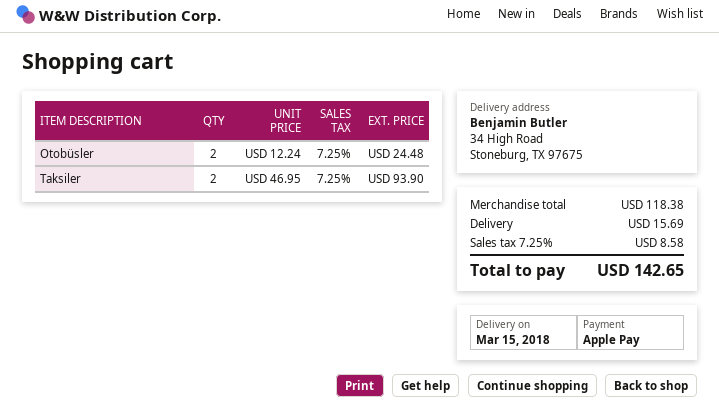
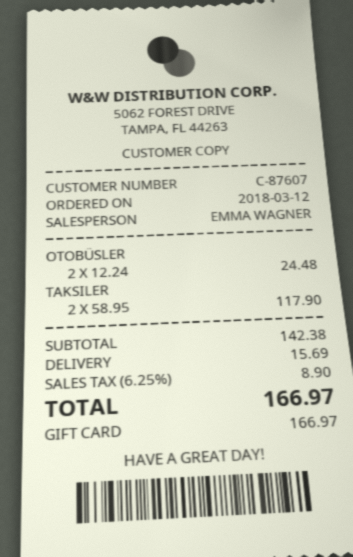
payment method: Apple Pay -> gift card
Taksiler: 2 x 46.95 = 93.90 -> 2 x 58.95 = 117.90
subtotal: 118.38 -> 142.38
tax: 7.25% = 8.58 -> 6.25% = 8.90
total: 142.65 -> 166.97

